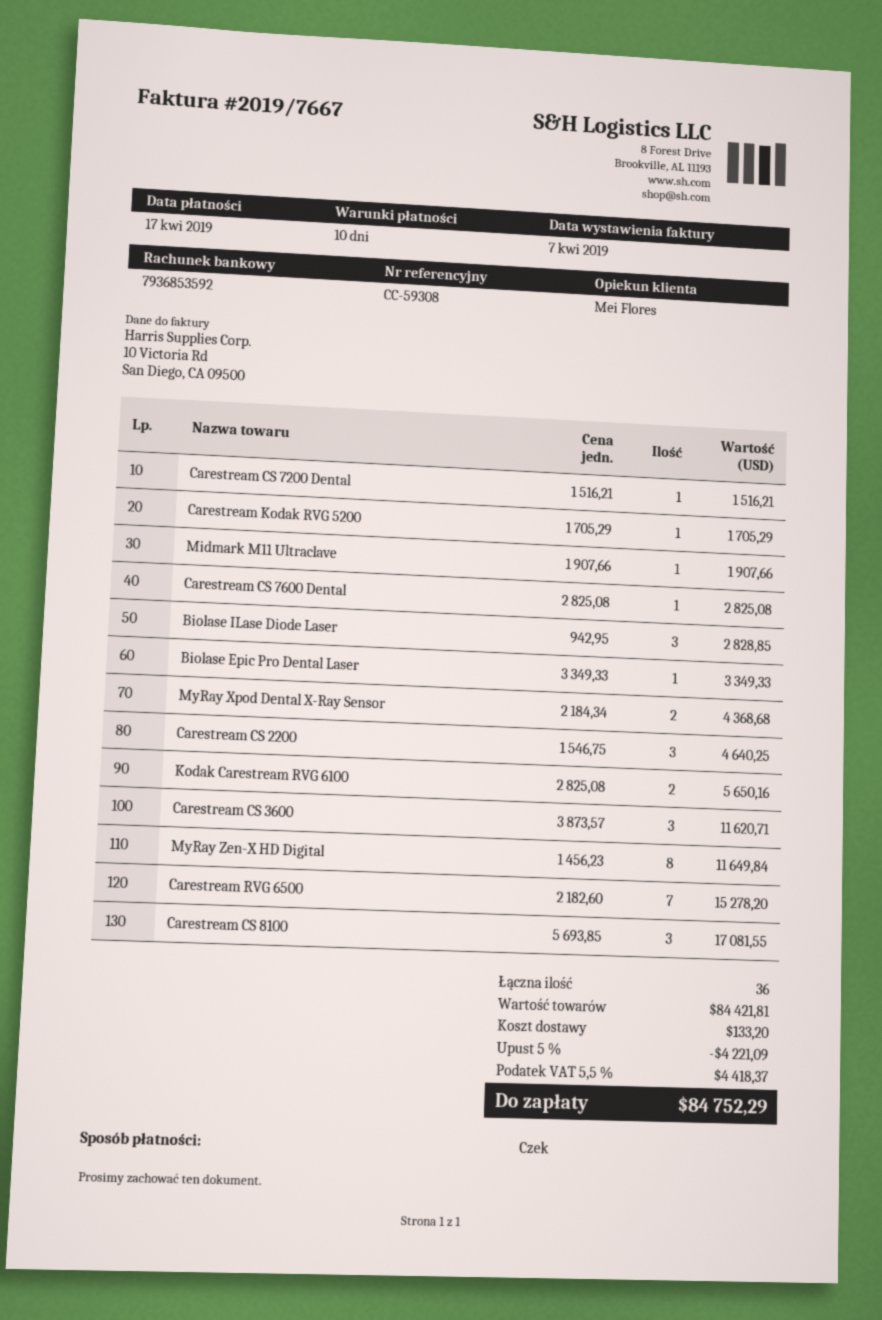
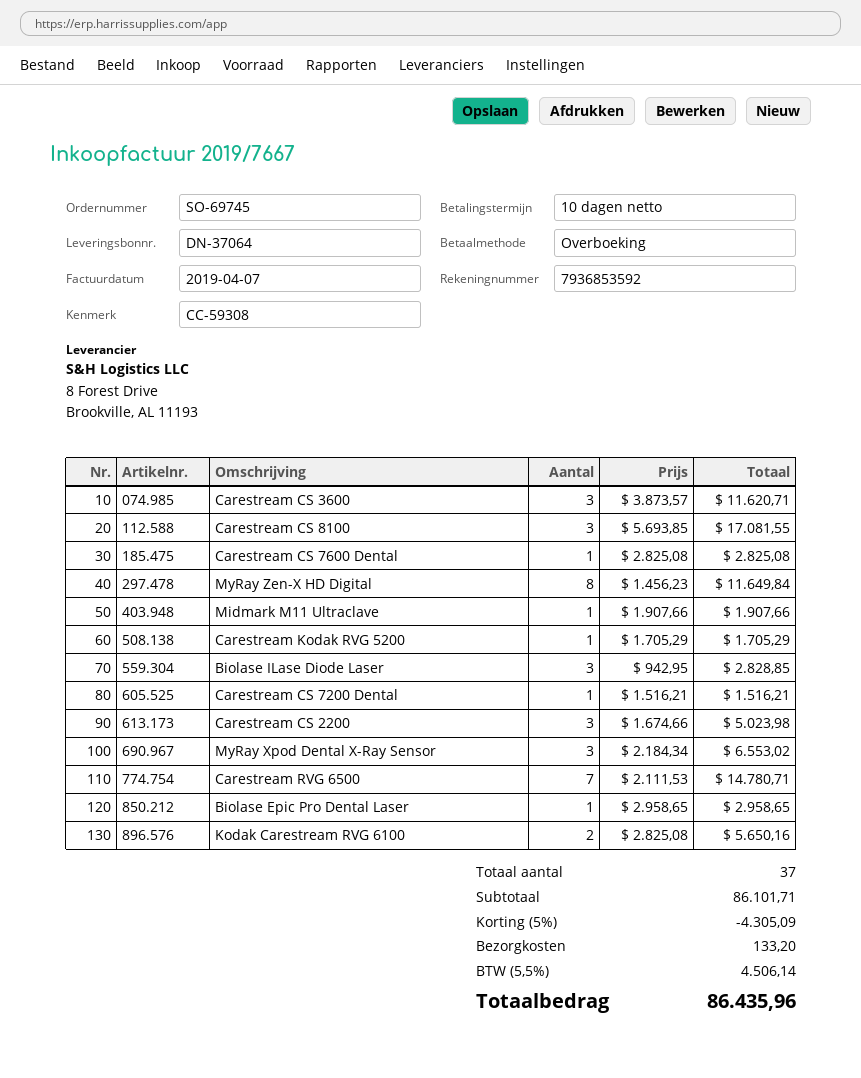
payment method: cheque -> bank transfer
Biolase Epic Pro Dental Laser: 1 x 3349.33 = 3349.33 -> 1 x 2958.65 = 2958.65
MyRay Xpod Dental X-Ray Sensor: 2 x 2184.34 = 4368.68 -> 3 x 2184.34 = 6553.02
Carestream CS 2200: 3 x 1546.75 = 4640.25 -> 3 x 1674.66 = 5023.98
Carestream RVG 6500: 7 x 2182.60 = 15278.20 -> 7 x 2111.53 = 14780.71
total quantity: 36 -> 37
subtotal: 84421.81 -> 86101.71
discount: 5% = 4221.09 -> 5% = 4305.09
tax: 5.5% = 4418.37 -> 5.5% = 4506.14
total: 84752.29 -> 86435.96

